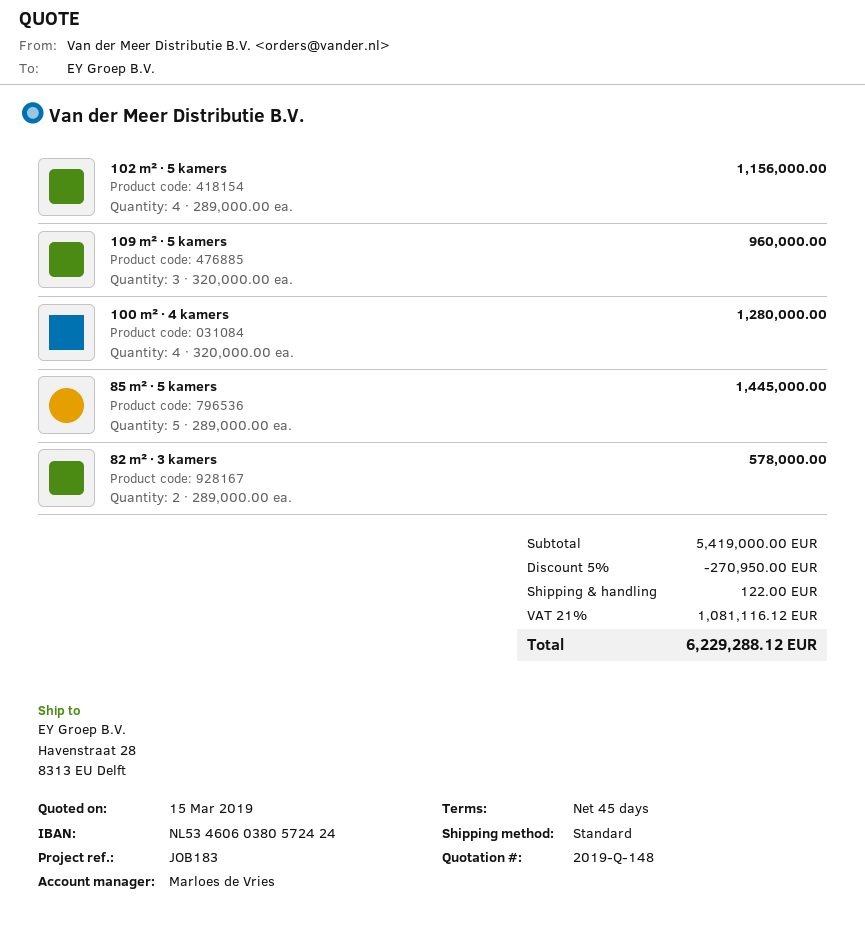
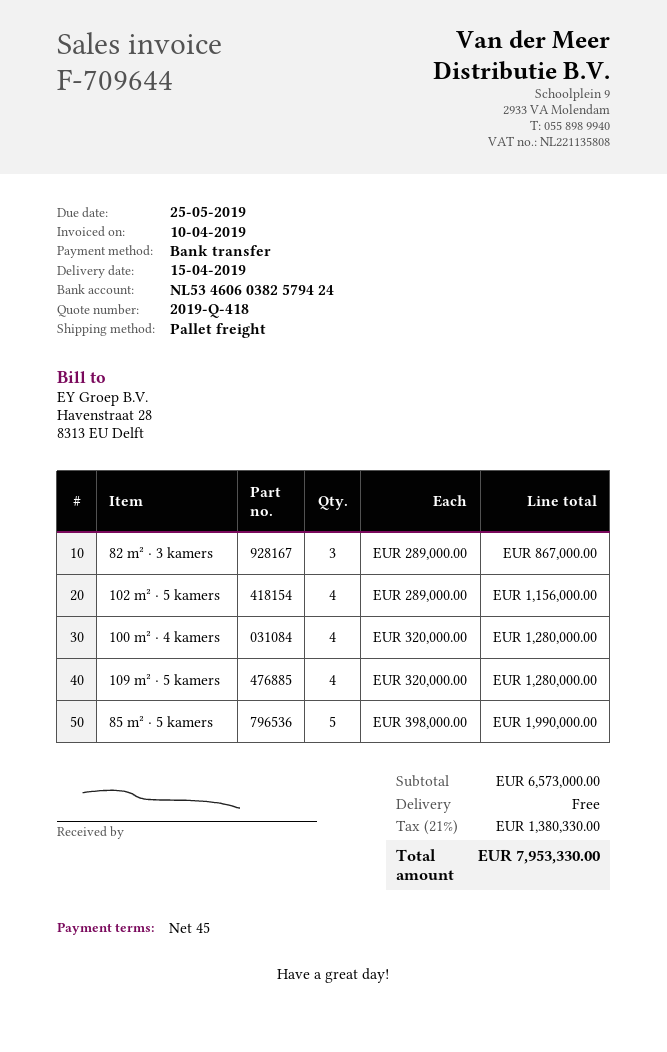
quote number: 2019-Q-148 -> 2019-Q-418
bank account: NL5346060380572424 -> NL5346060382579424
shipping method: standard -> pallet freight
109 m² · 5 kamers: 3 x 320000.00 = 960000.00 -> 4 x 320000.00 = 1280000.00
85 m² · 5 kamers: 5 x 289000.00 = 1445000.00 -> 5 x 398000.00 = 1990000.00
82 m² · 3 kamers: 2 x 289000.00 = 578000.00 -> 3 x 289000.00 = 867000.00
subtotal: 5419000.00 -> 6573000.00
discount: 5% = 270950.00 -> none
shipping: 122.00 -> 0.00
tax: 21% = 1081116.12 -> 21% = 1380330.00
total: 6229288.12 -> 7953330.00

